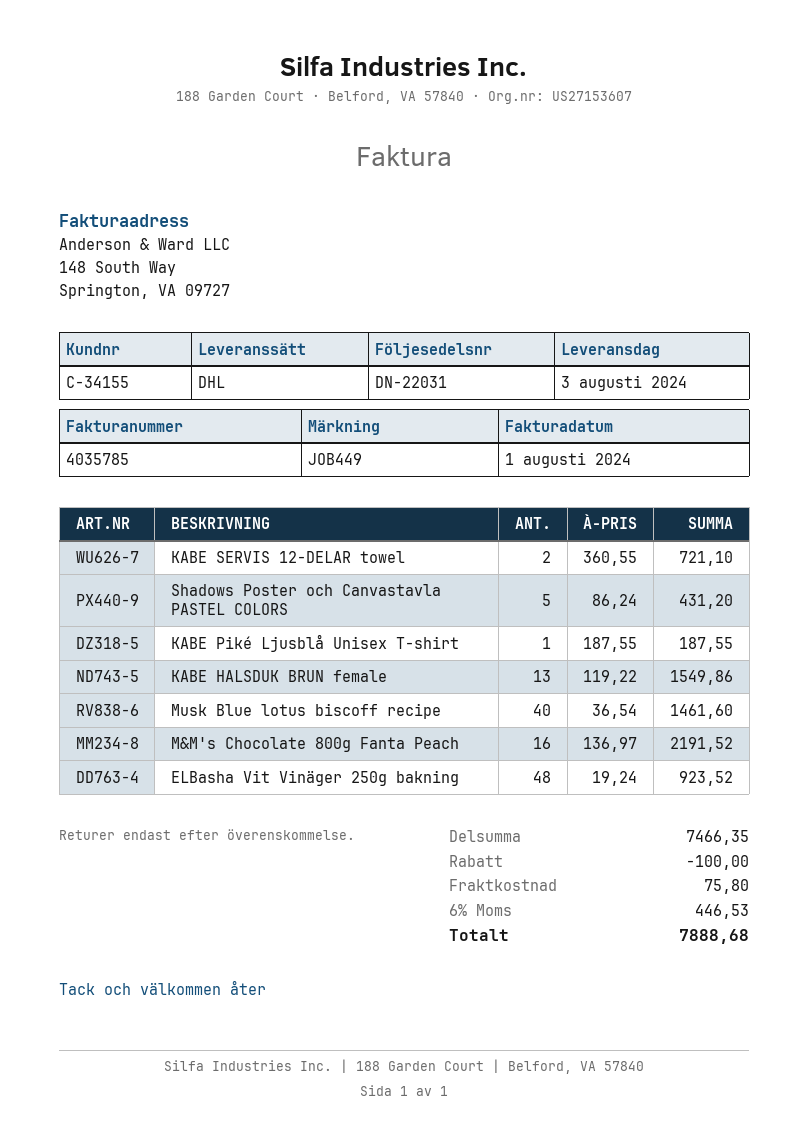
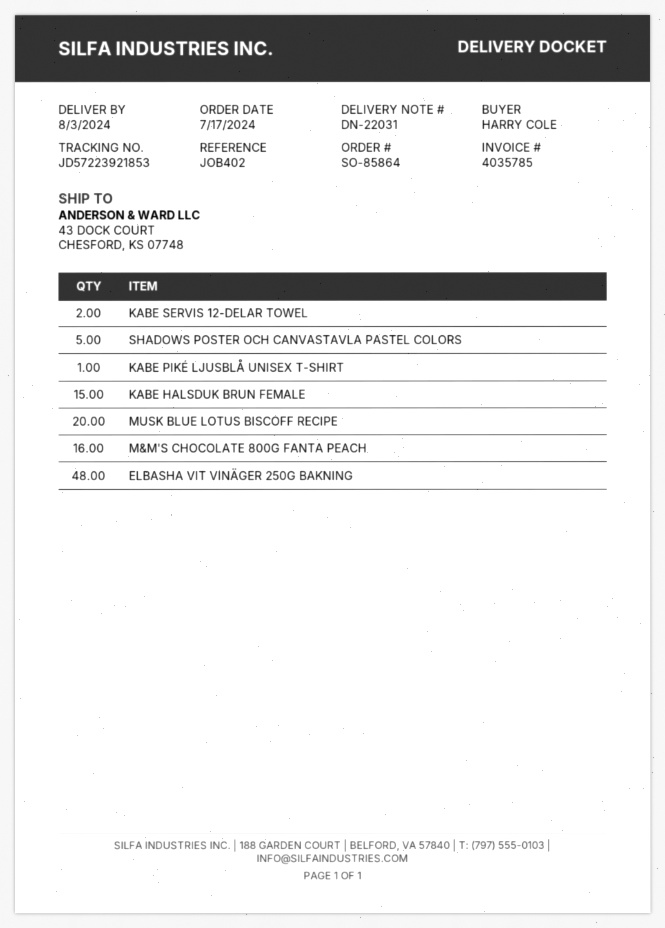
reference: JOB449 -> JOB402
KABE HALSDUK BRUN female: 13 -> 15
Musk Blue lotus biscoff recipe: 40 -> 20

